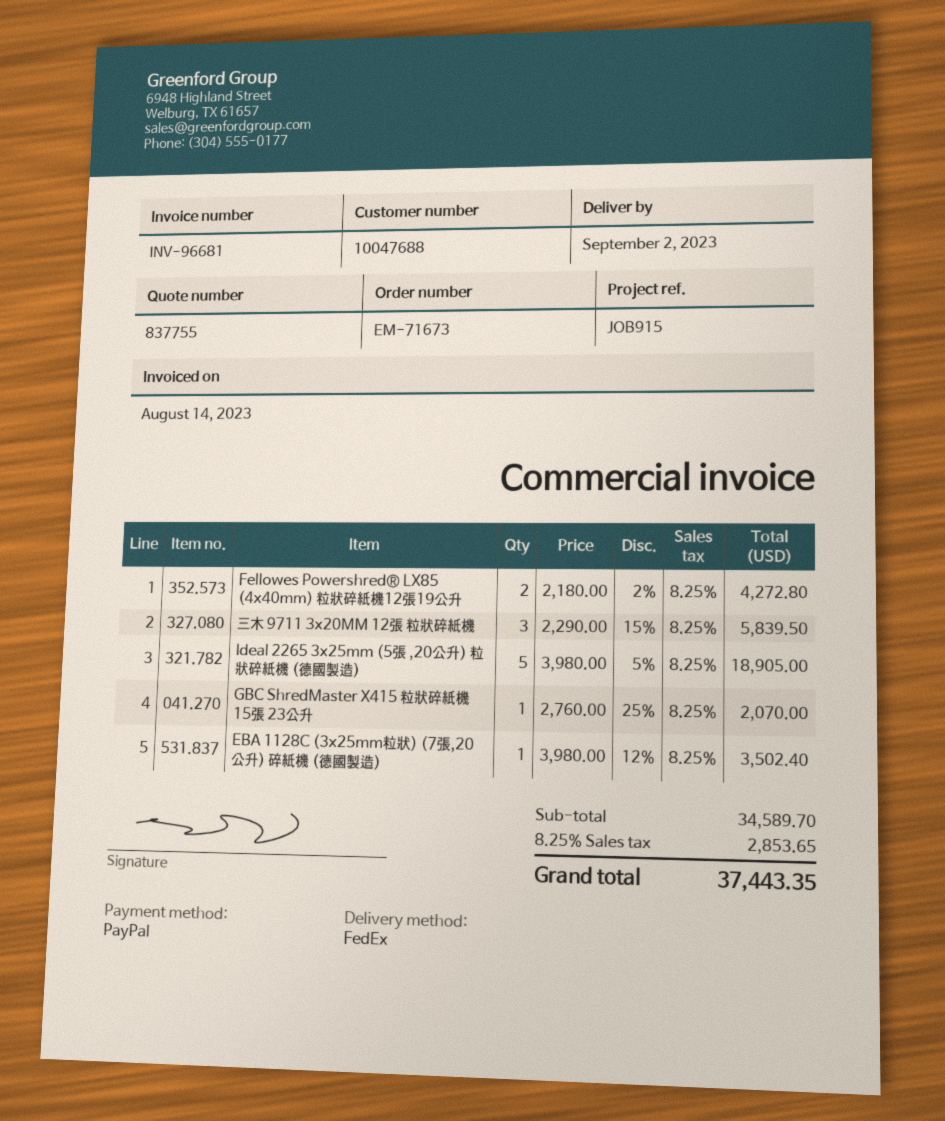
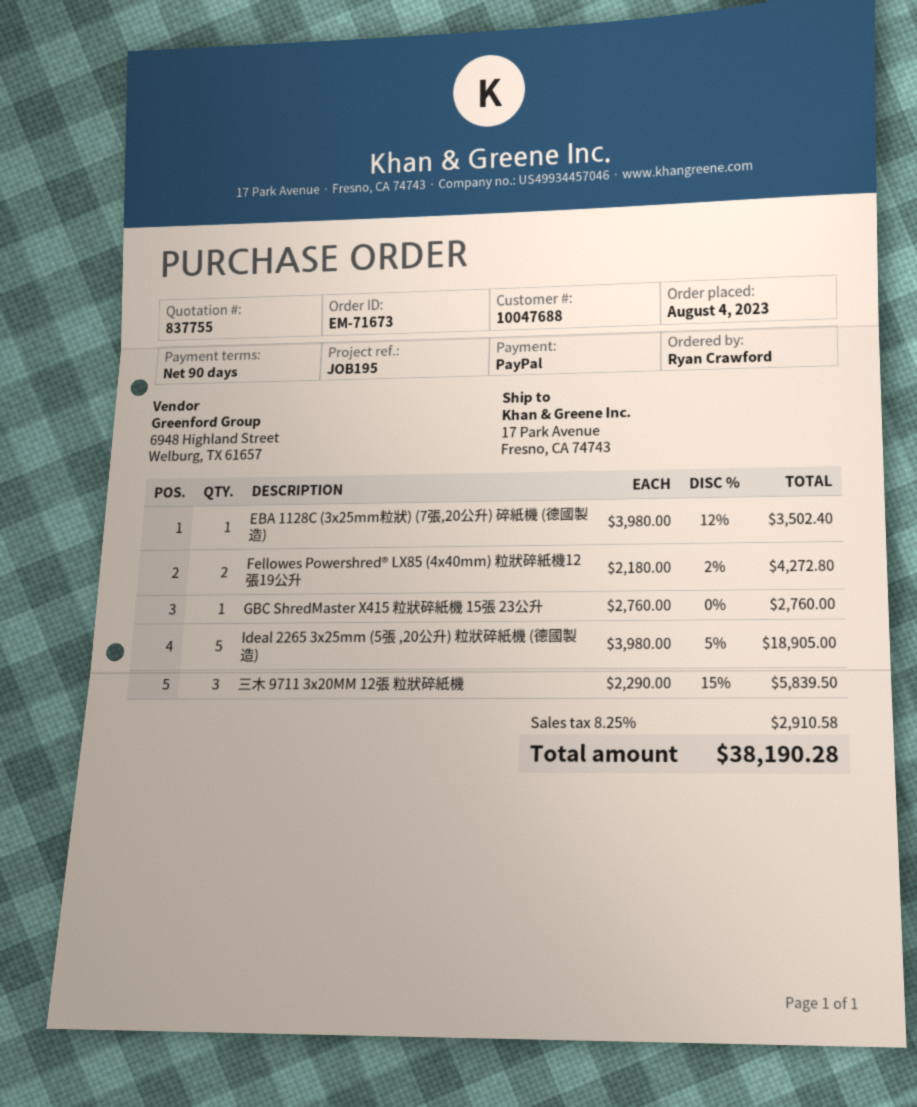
reference: JOB915 -> JOB195
GBC ShredMaster X415 粒狀碎紙機 15張 23公升: 1 x 2760.00 - 25% = 2070.00 -> 1 x 2760.00 = 2760.00
tax: 8.25% = 2853.65 -> 8.25% = 2910.58
total: 37443.35 -> 38190.28

